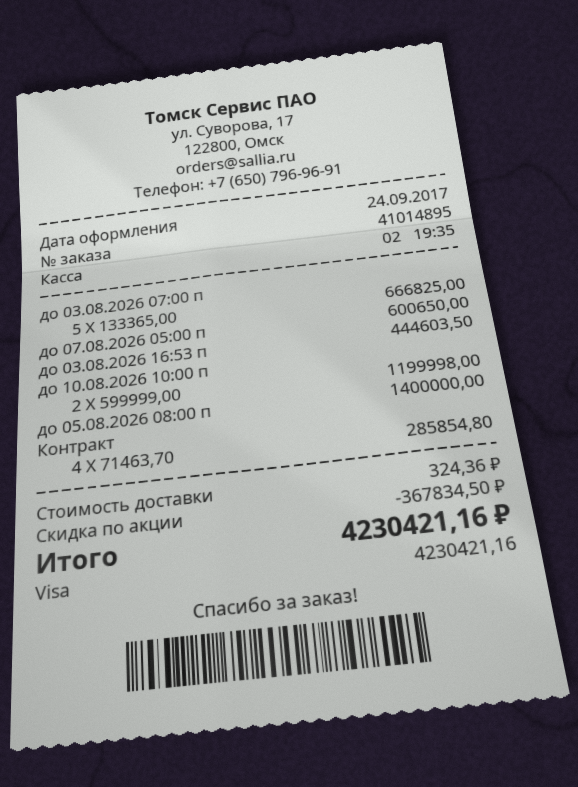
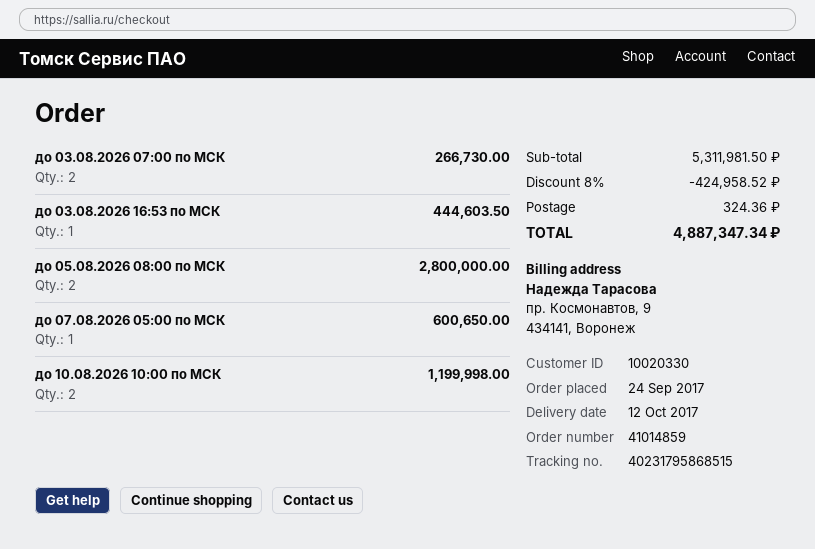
order number: 41014895 -> 41014859
до 03.08.2026 07:00 п: 5 for 666825.00 -> 2 for 266730.00
до 05.08.2026 08:00 п: 1 for 1400000.00 -> 2 for 2800000.00
Контракт: 4 for 285854.80 -> none
discount: 367834.50 -> 424958.52
total: 4230421.16 -> 4887347.34

